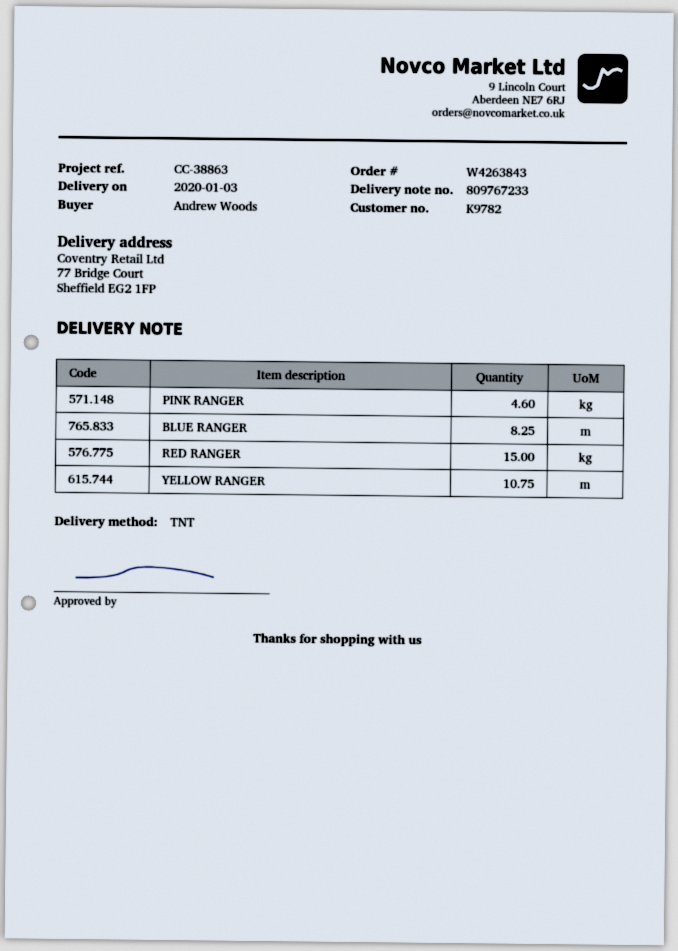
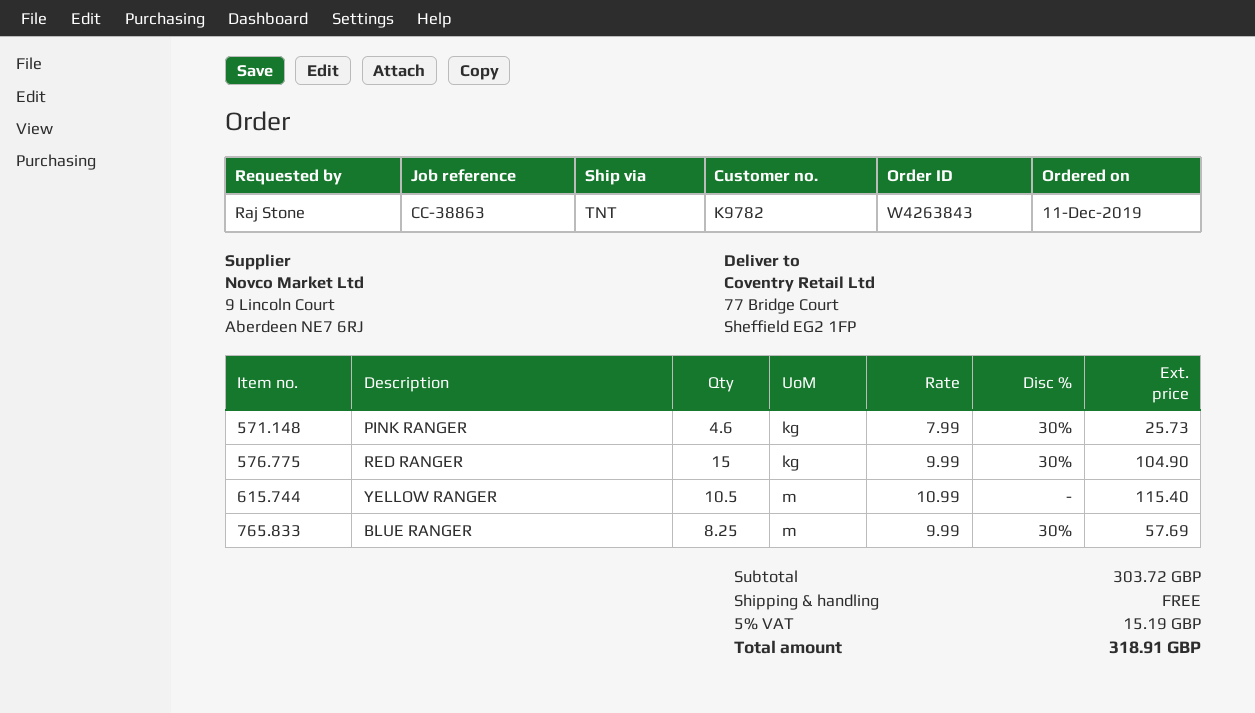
ordered by: Andrew Woods -> Raj Stone
YELLOW RANGER: 10.75 -> 10.5

